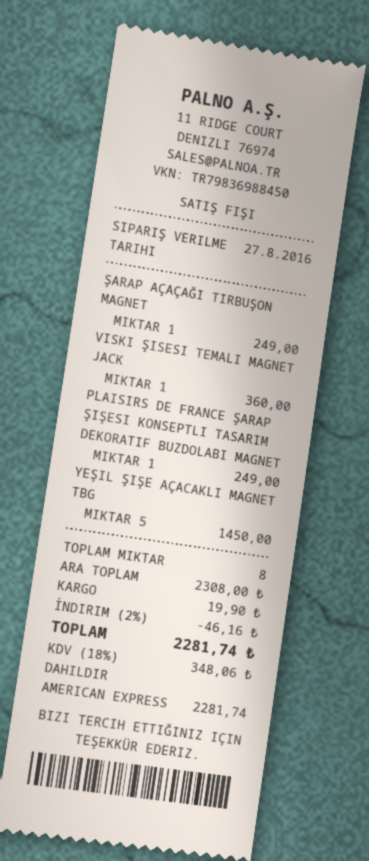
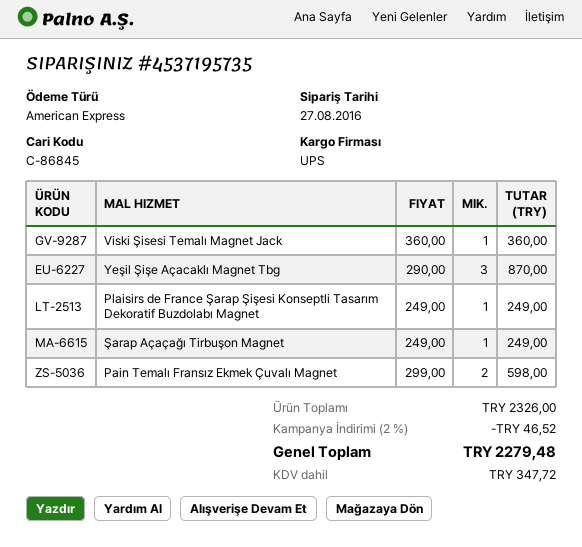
YEŞIL ŞIŞE AÇACAKLI MAGNET TBG: 5 for 1450.00 -> 3 for 870.00
Pain Temalı Fransız Ekmek Çuvalı Magnet: none -> 2 for 598.00
subtotal: 2308.00 -> 2326.00
discount: 2% = 46.16 -> 2% = 46.52
shipping: 19.90 -> none
tax: 348.06 -> 347.72
total: 2281.74 -> 2279.48

